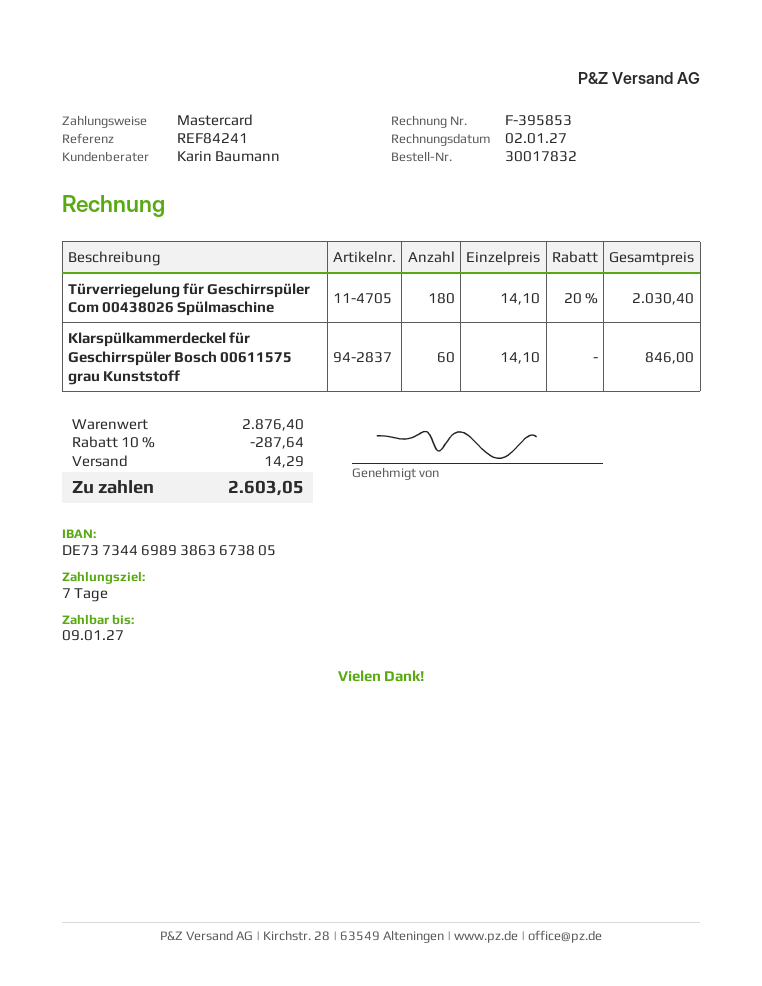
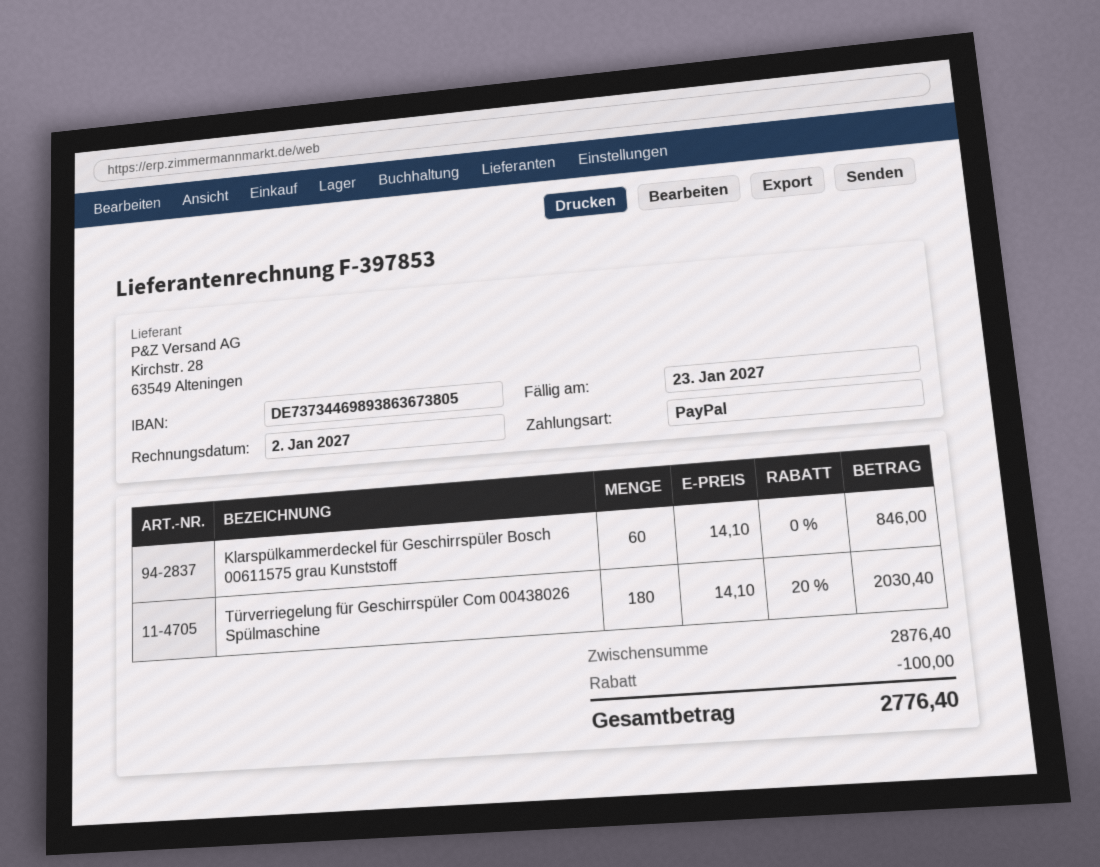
invoice number: F-395853 -> F-397853
due date: 2027-01-09 -> 2027-01-23
payment method: Mastercard -> PayPal
discount: 287.64 -> 100.00
shipping: 14.29 -> none
total: 2603.05 -> 2776.40

